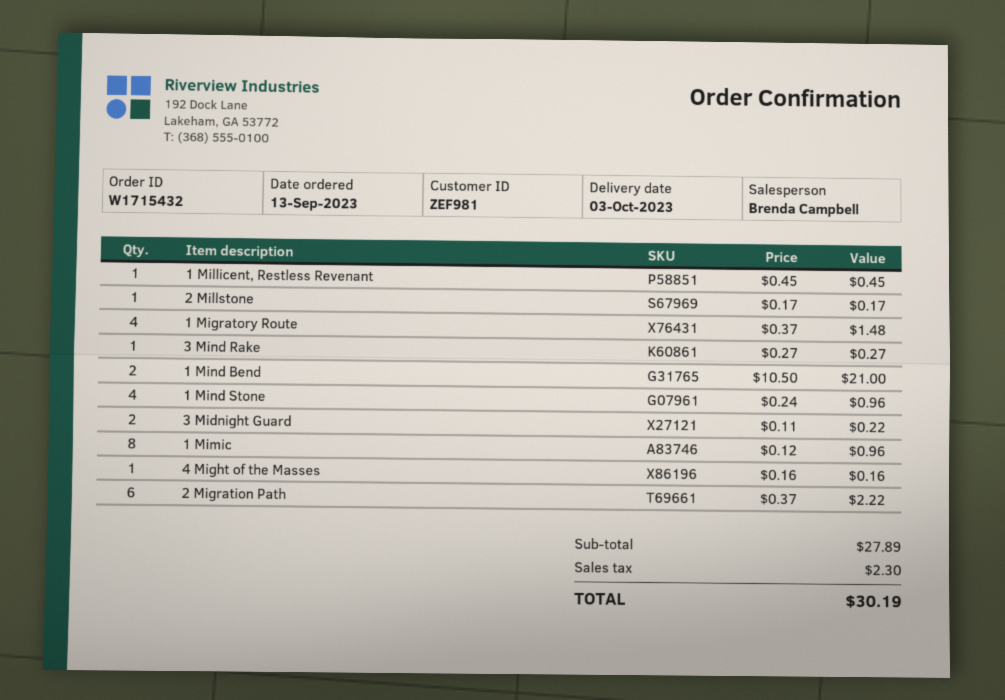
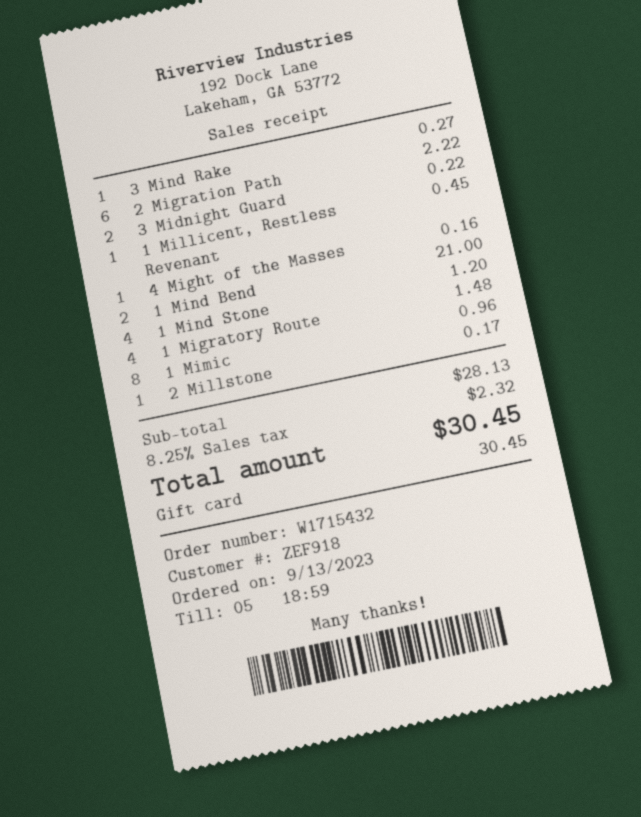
customer number: ZEF981 -> ZEF918
1 Mind Stone: 4 for 0.96 -> 4 for 1.20
subtotal: 27.89 -> 28.13
tax: 2.30 -> 2.32
total: 30.19 -> 30.45

